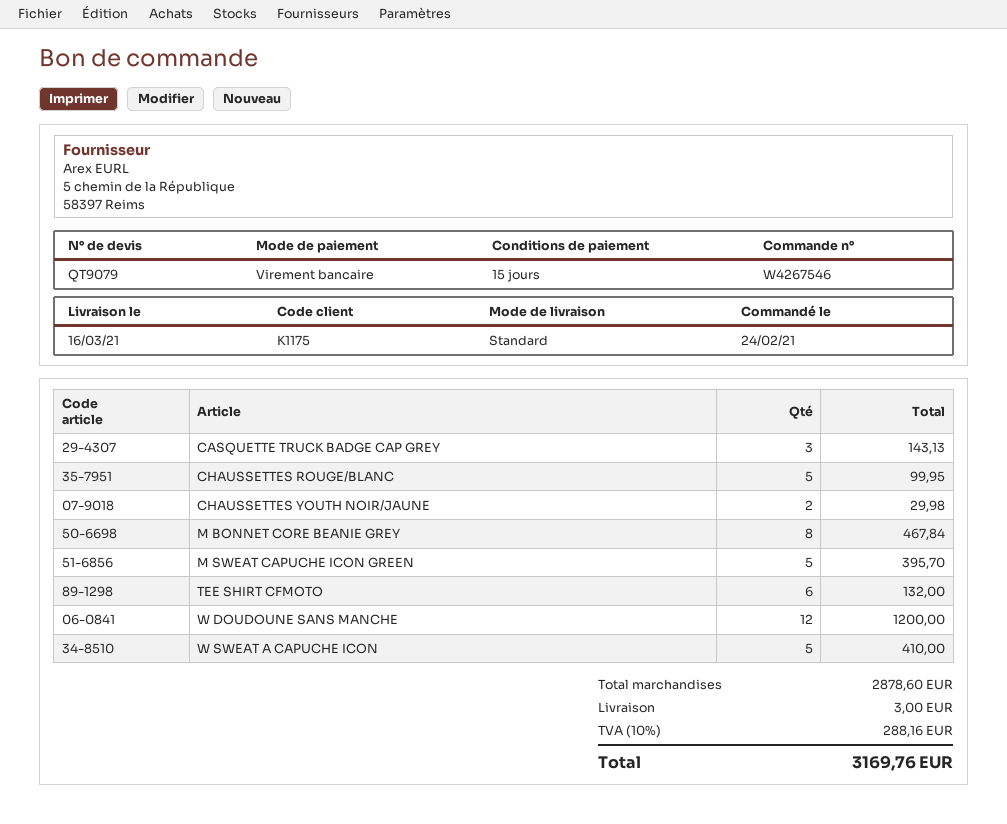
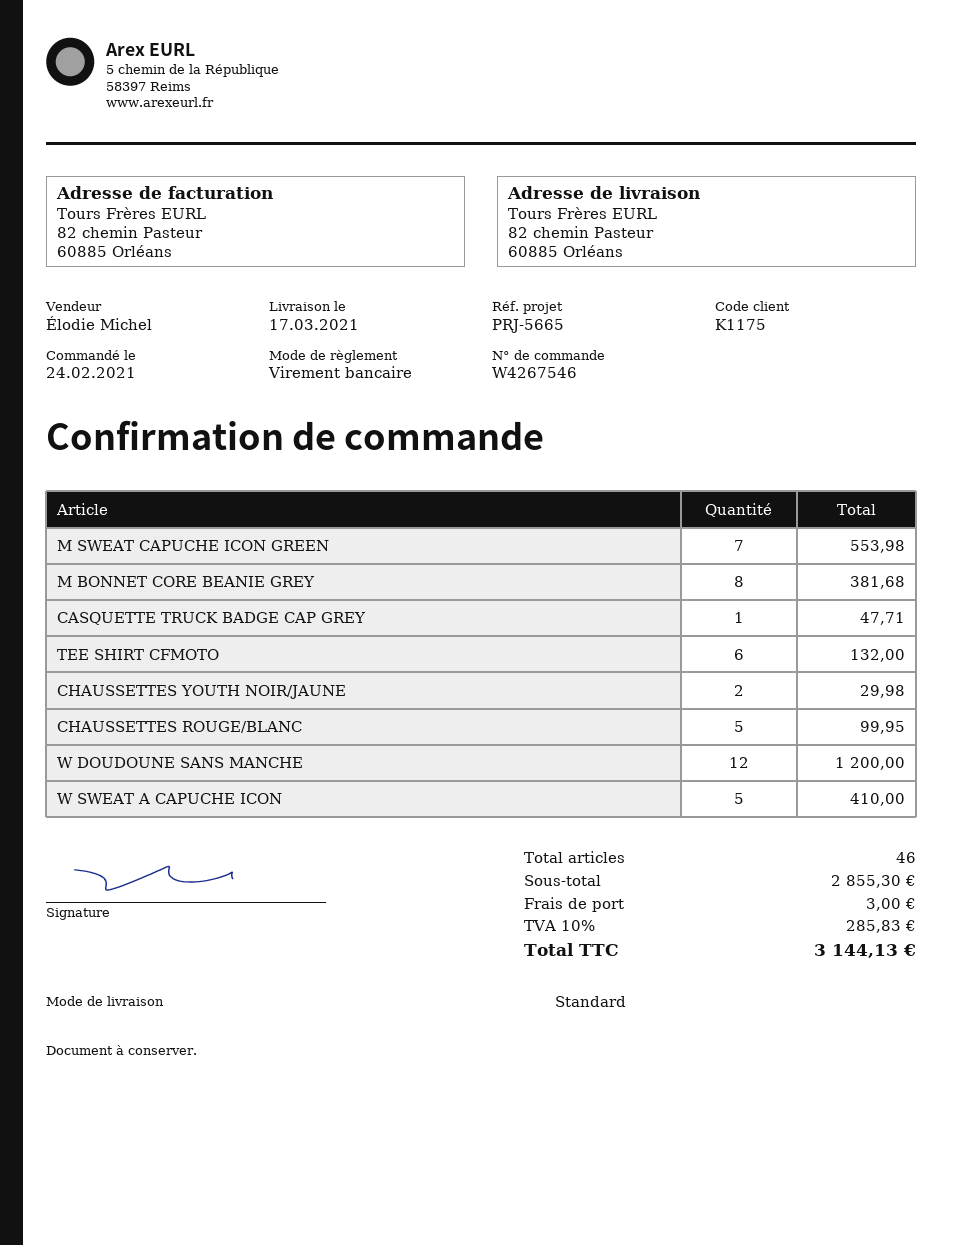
delivery date: 2021-03-16 -> 2021-03-17
CASQUETTE TRUCK BADGE CAP GREY: 3 for 143.13 -> 1 for 47.71
M BONNET CORE BEANIE GREY: 8 for 467.84 -> 8 for 381.68
M SWEAT CAPUCHE ICON GREEN: 5 for 395.70 -> 7 for 553.98
subtotal: 2878.60 -> 2855.30
tax: 10% = 288.16 -> 10% = 285.83
total: 3169.76 -> 3144.13

